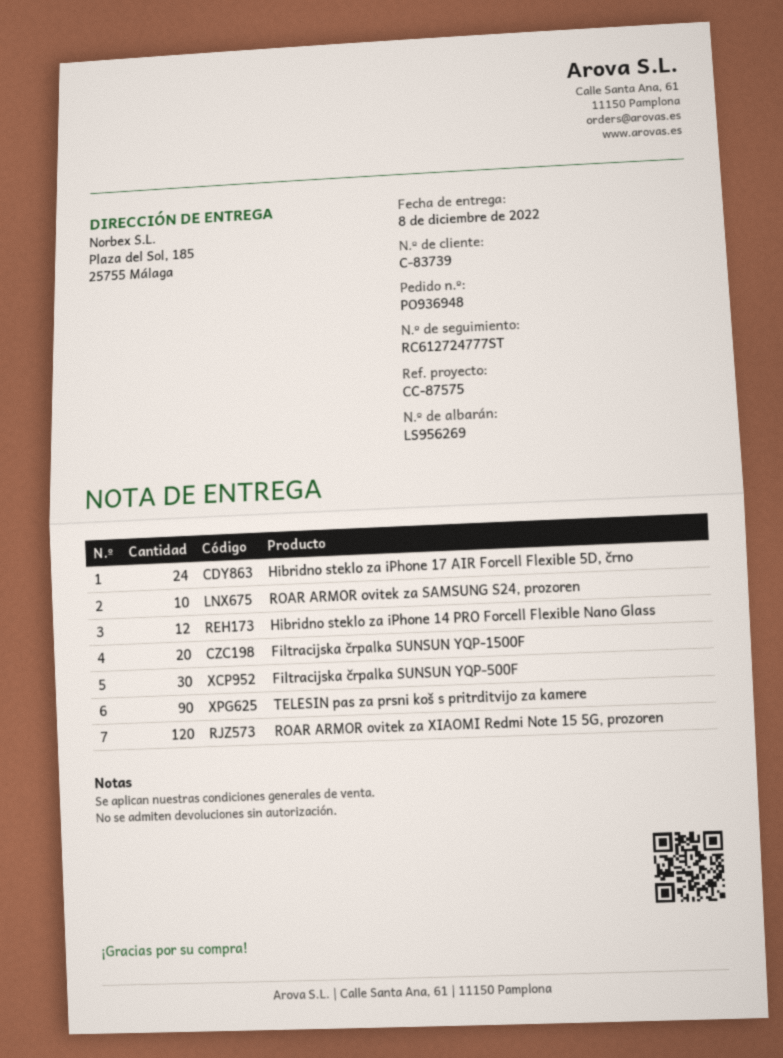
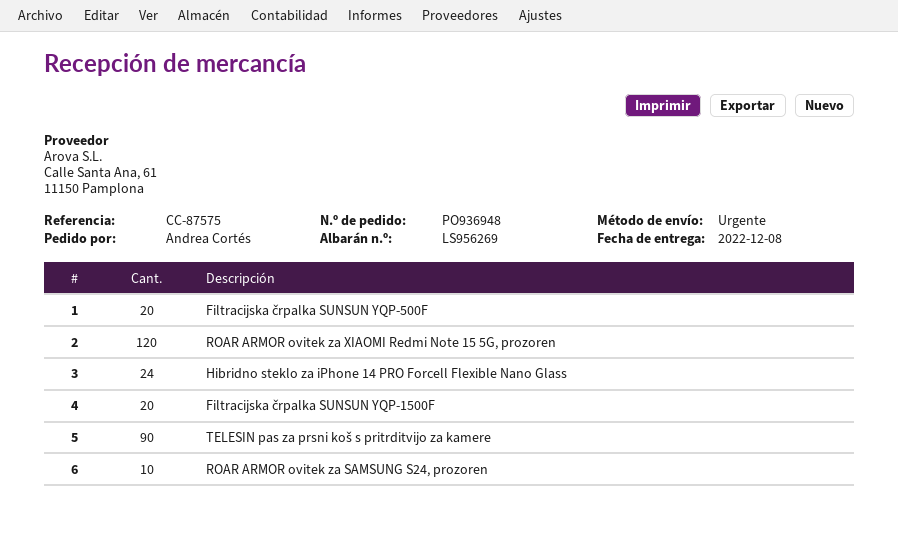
Hibridno steklo za iPhone 17 AIR Forcell Flexible 5D, črno: 24 -> none
Hibridno steklo za iPhone 14 PRO Forcell Flexible Nano Glass: 12 -> 24
Filtracijska črpalka SUNSUN YQP-500F: 30 -> 20

